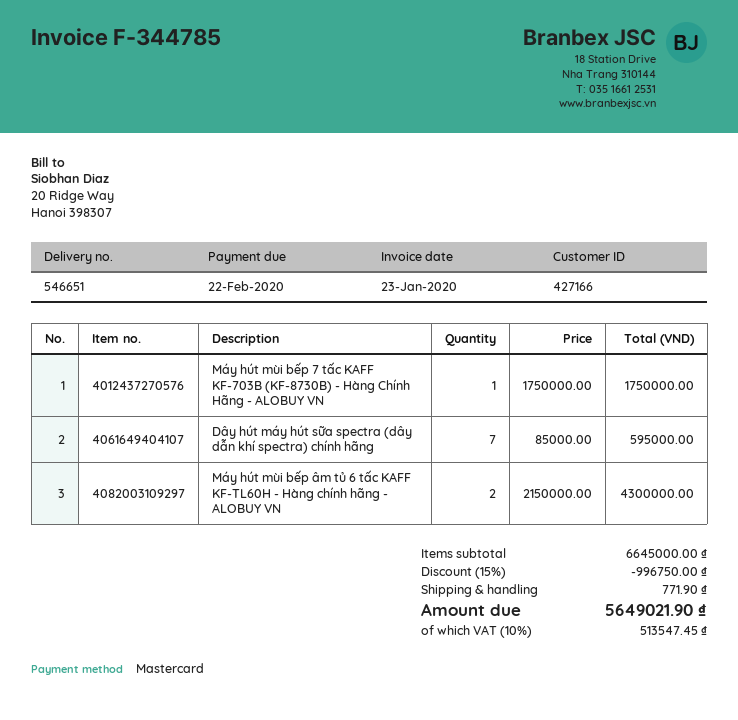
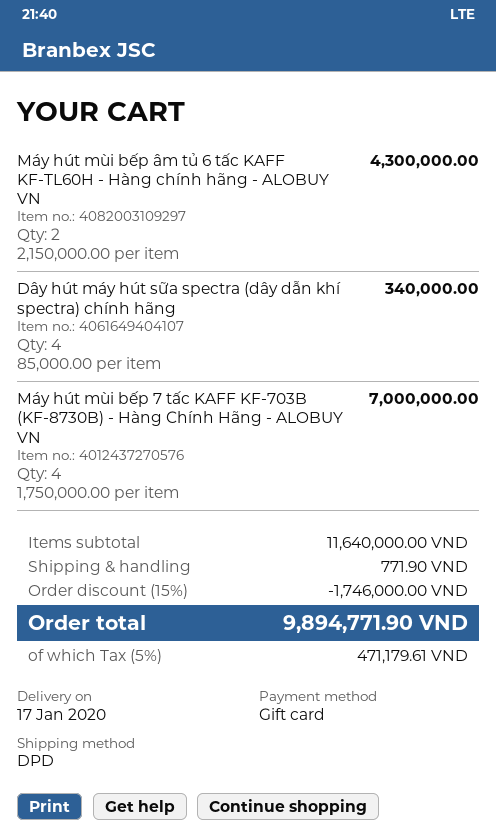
payment method: Mastercard -> gift card
Máy hút mùi bếp 7 tấc KAFF KF-703B (KF-8730B) - Hàng Chính Hãng - ALOBUY VN: 1 x 1750000.00 = 1750000.00 -> 4 x 1750000.00 = 7000000.00
Dây hút máy hút sữa spectra (dây dẫn khí spectra) chính hãng: 7 x 85000.00 = 595000.00 -> 4 x 85000.00 = 340000.00
subtotal: 6645000.00 -> 11640000.00
discount: 15% = 996750.00 -> 15% = 1746000.00
tax: 10% = 513547.45 -> 5% = 471179.61
total: 5649021.90 -> 9894771.90

